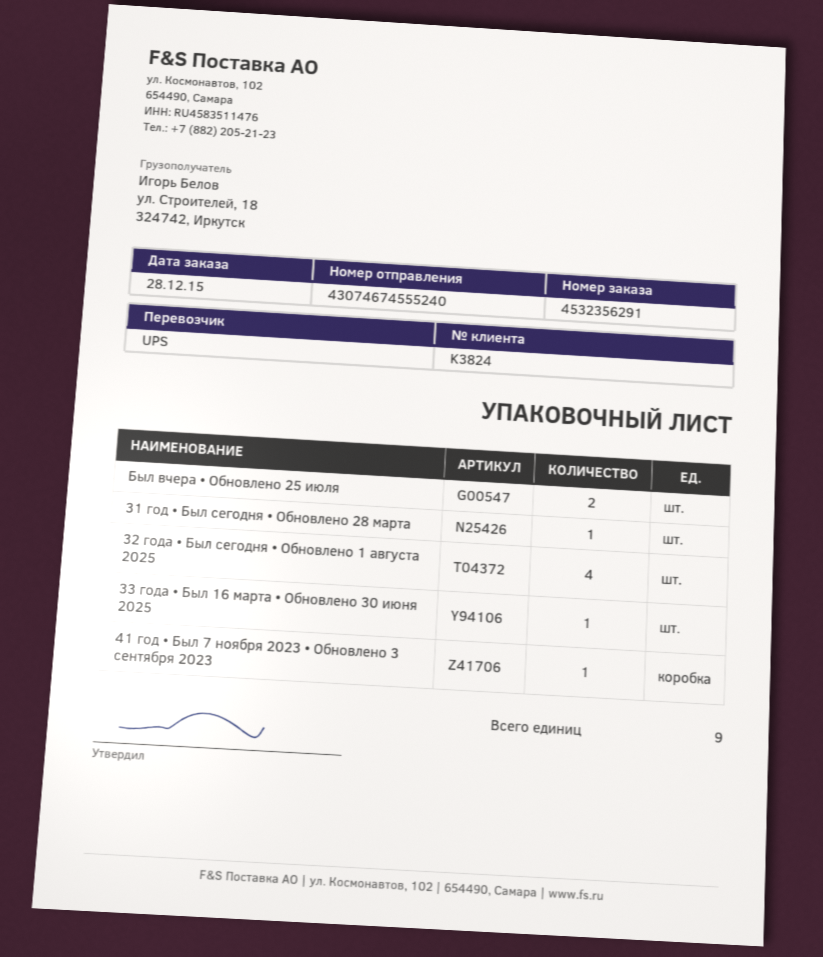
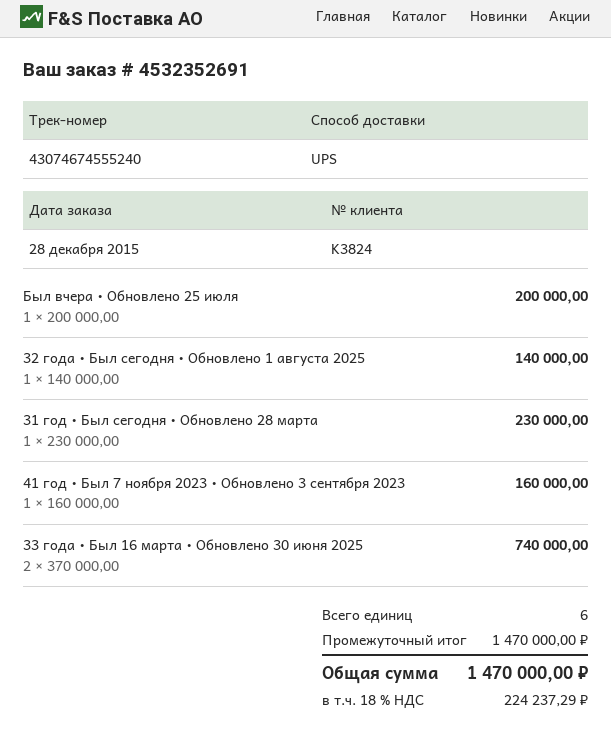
order number: 4532356291 -> 4532352691
Был вчера • Обновлено 25 июля: 2 -> 1
32 года • Был сегодня • Обновлено 1 августа 2025: 4 -> 1
33 года • Был 16 марта • Обновлено 30 июня 2025: 1 -> 2
total quantity: 9 -> 6

